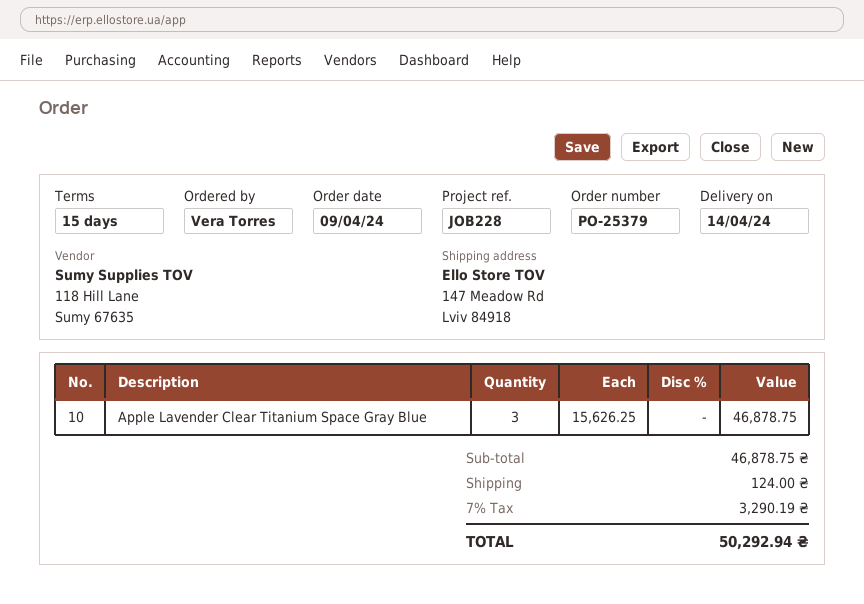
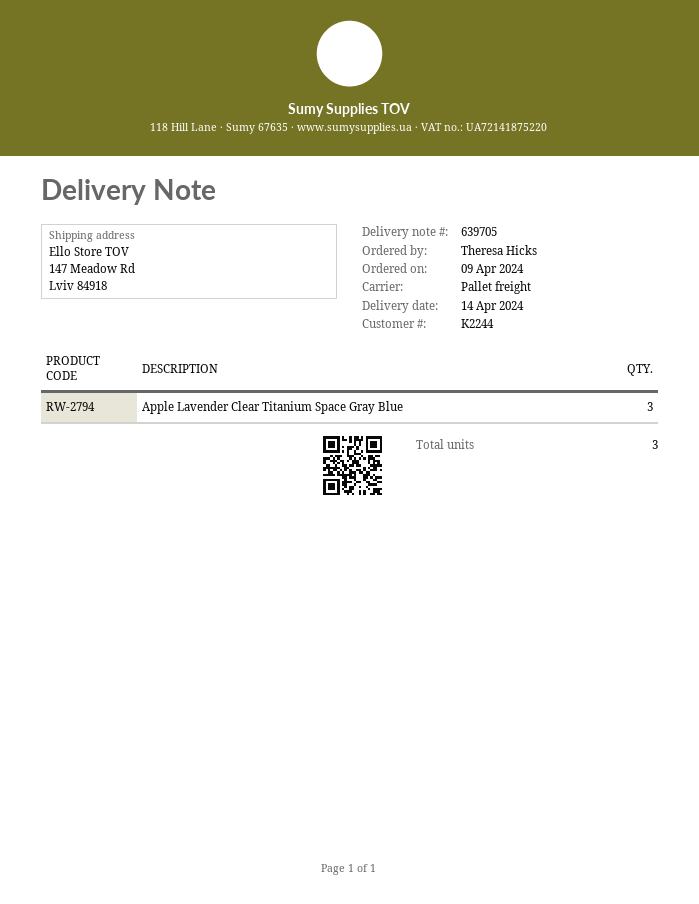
ordered by: Vera Torres -> Theresa Hicks

